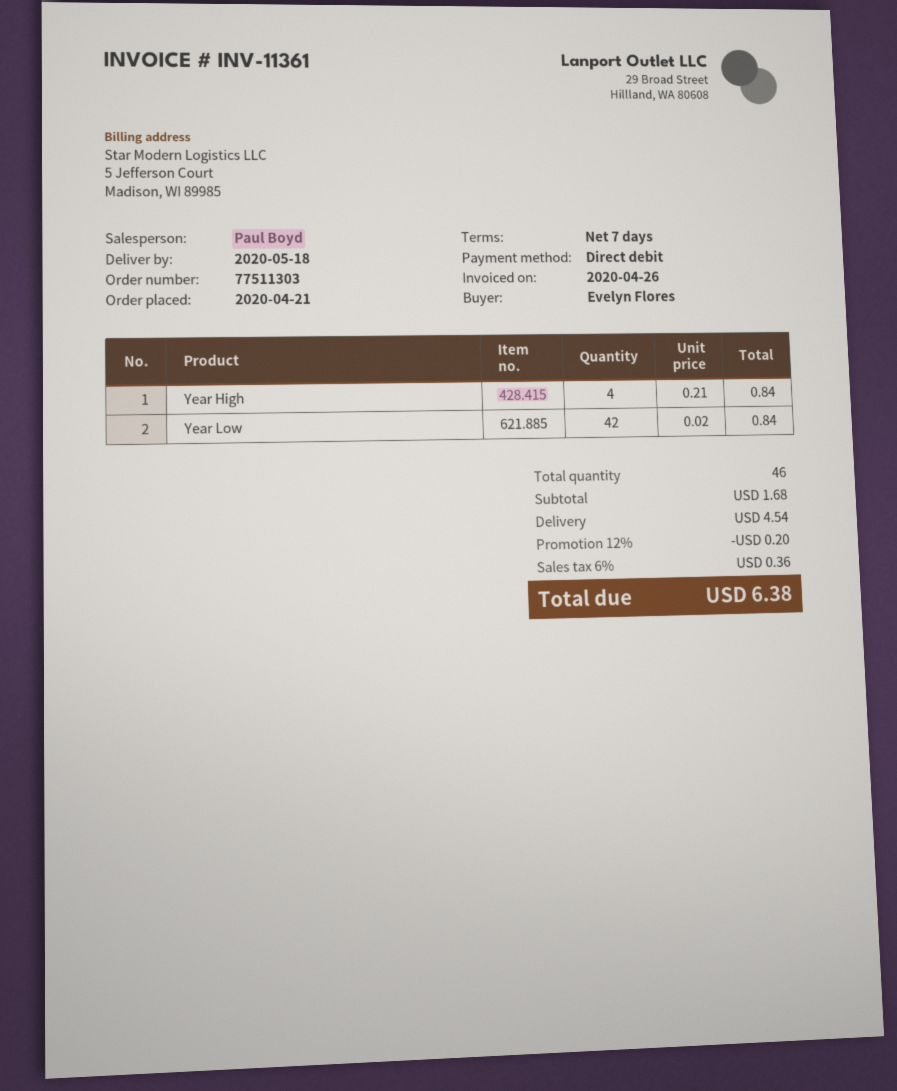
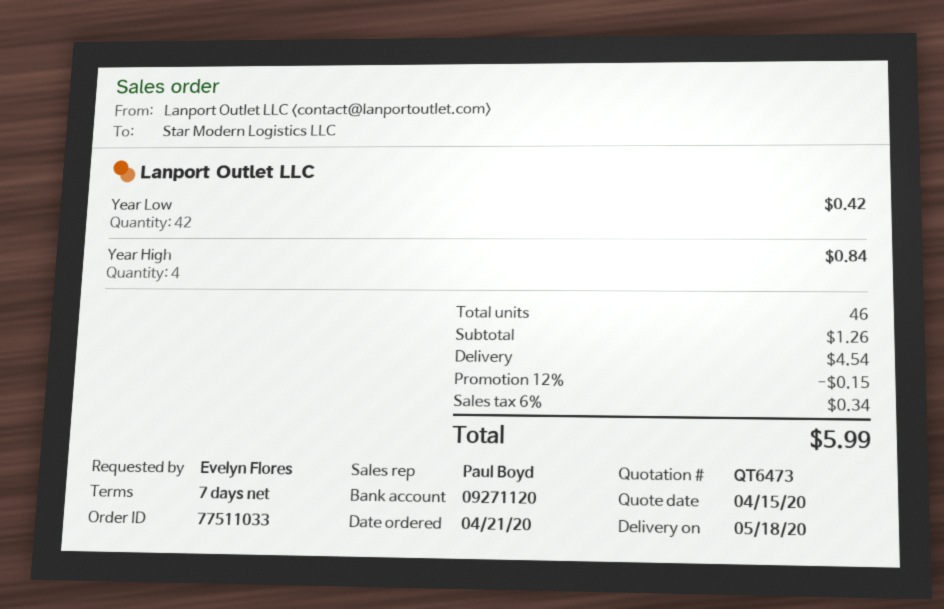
order number: 77511303 -> 77511033
Year Low: 42 for 0.84 -> 42 for 0.42
subtotal: 1.68 -> 1.26
discount: 12% = 0.20 -> 12% = 0.15
tax: 6% = 0.36 -> 6% = 0.34
total: 6.38 -> 5.99

